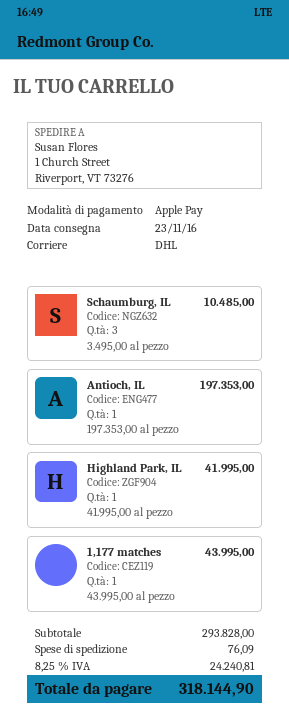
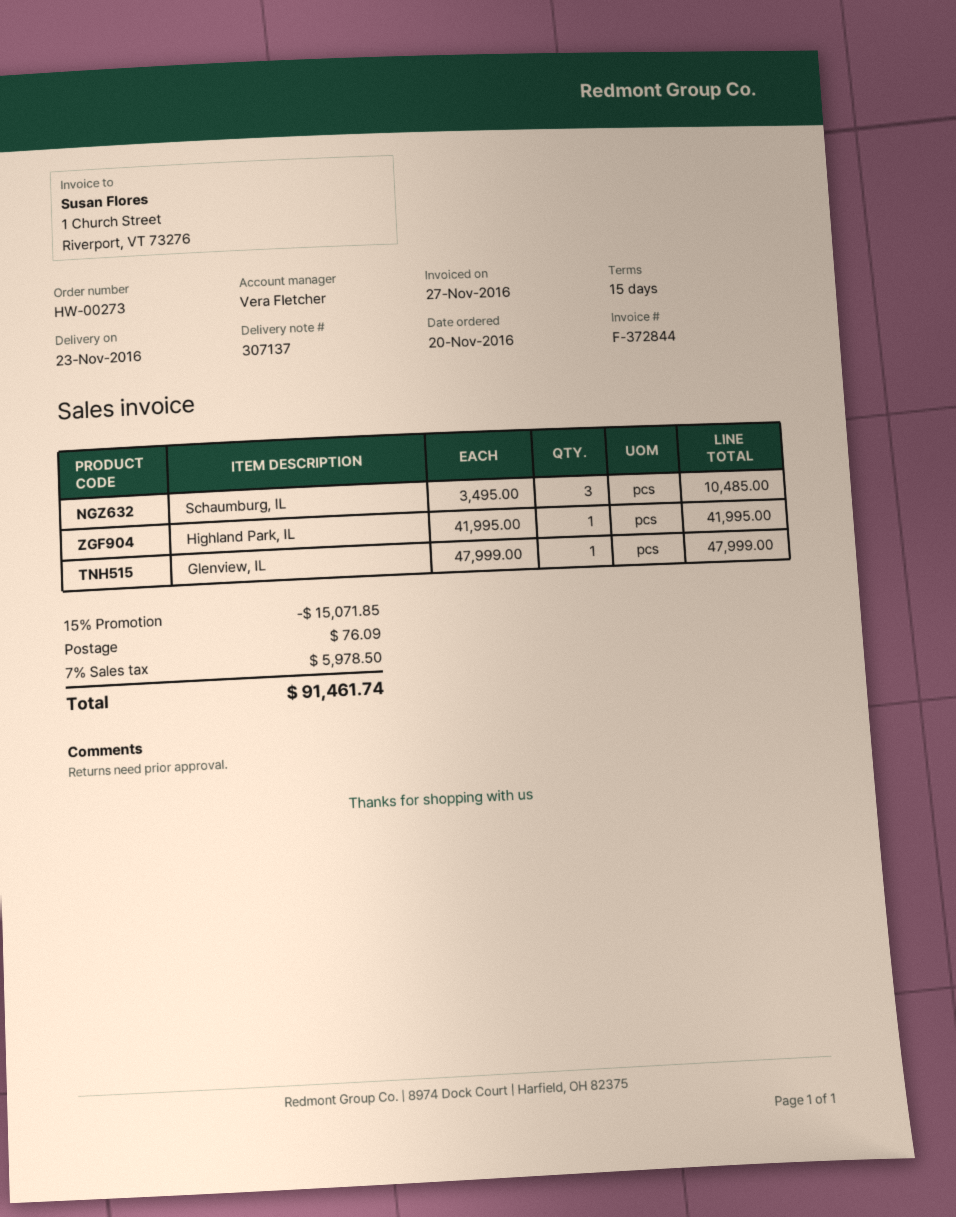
Antioch, IL: 1 x 197353.00 = 197353.00 -> none
1,177 matches: 1 x 43995.00 = 43995.00 -> none
Glenview, IL: none -> 1 x 47999.00 = 47999.00
discount: none -> 15% = 15071.85
tax: 8.25% = 24240.81 -> 7% = 5978.50
total: 318144.90 -> 91461.74

